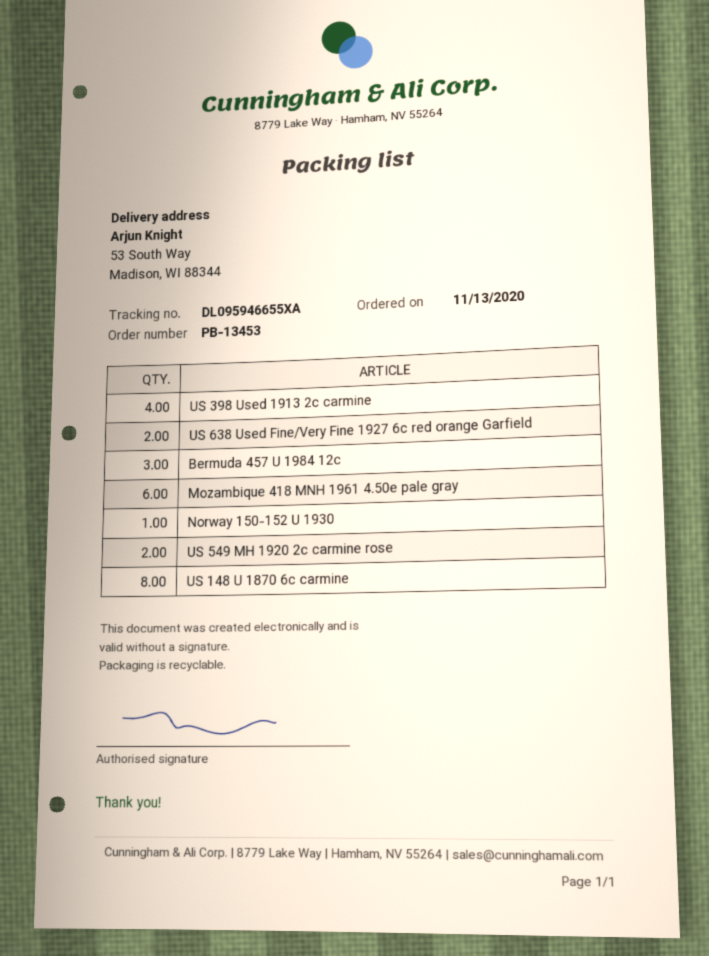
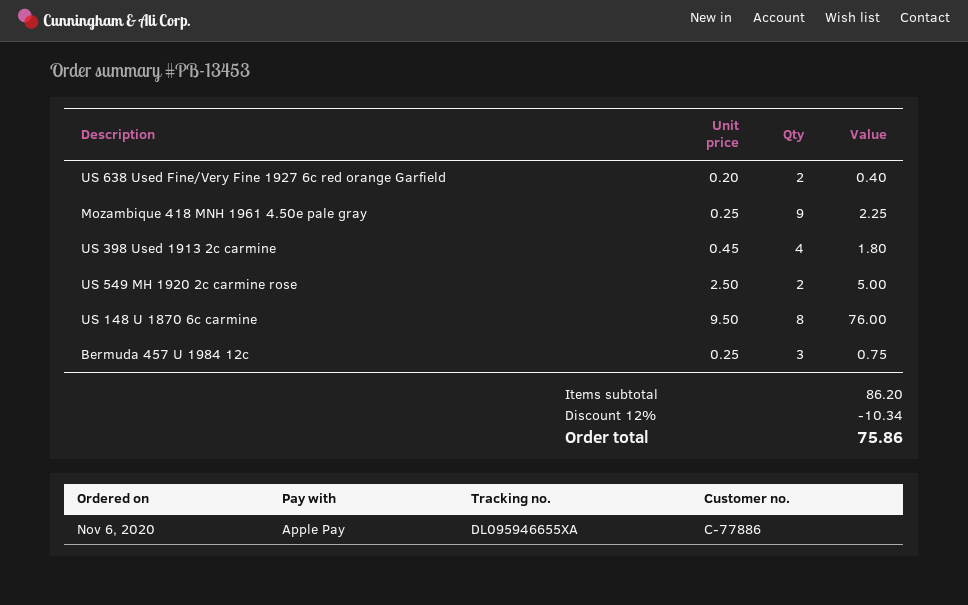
order date: 2020-11-13 -> 2020-11-06
Mozambique 418 MNH 1961 4.50e pale gray: 6 -> 9
Norway 150-152 U 1930: 1 -> none

